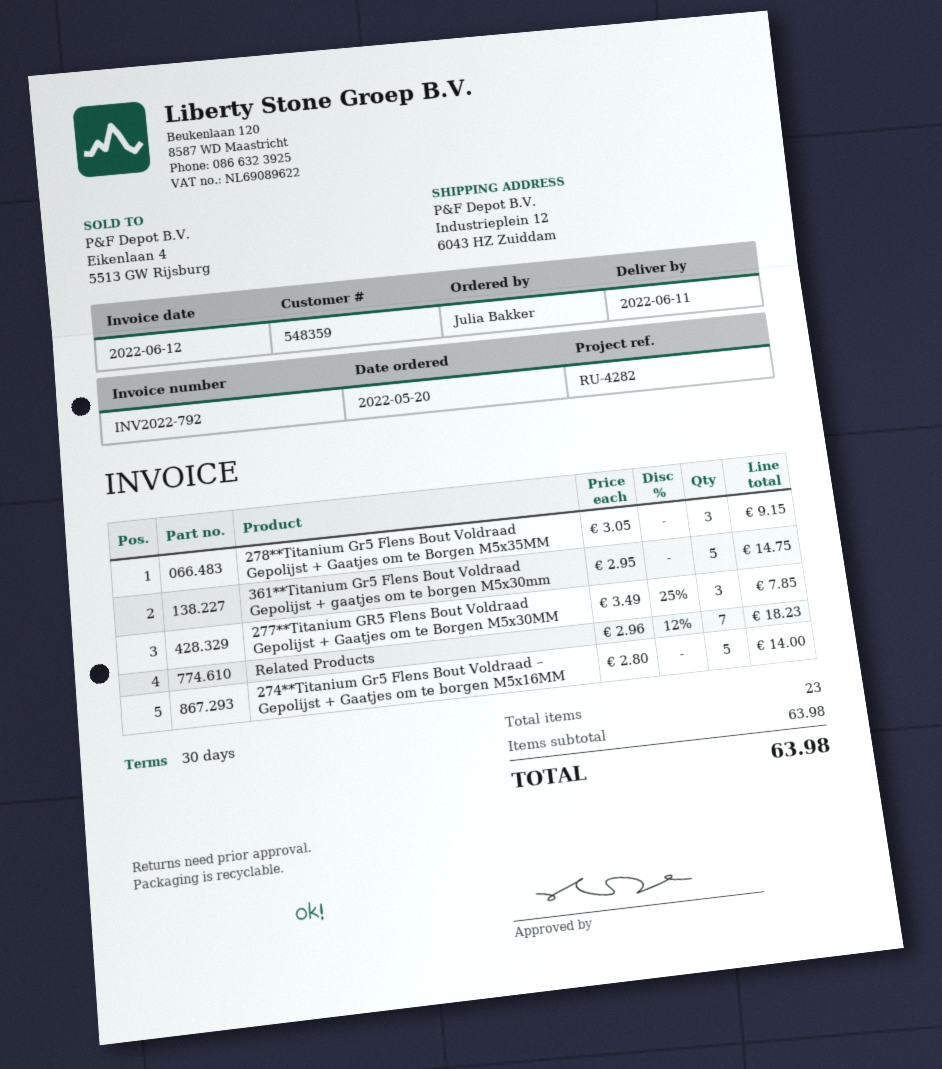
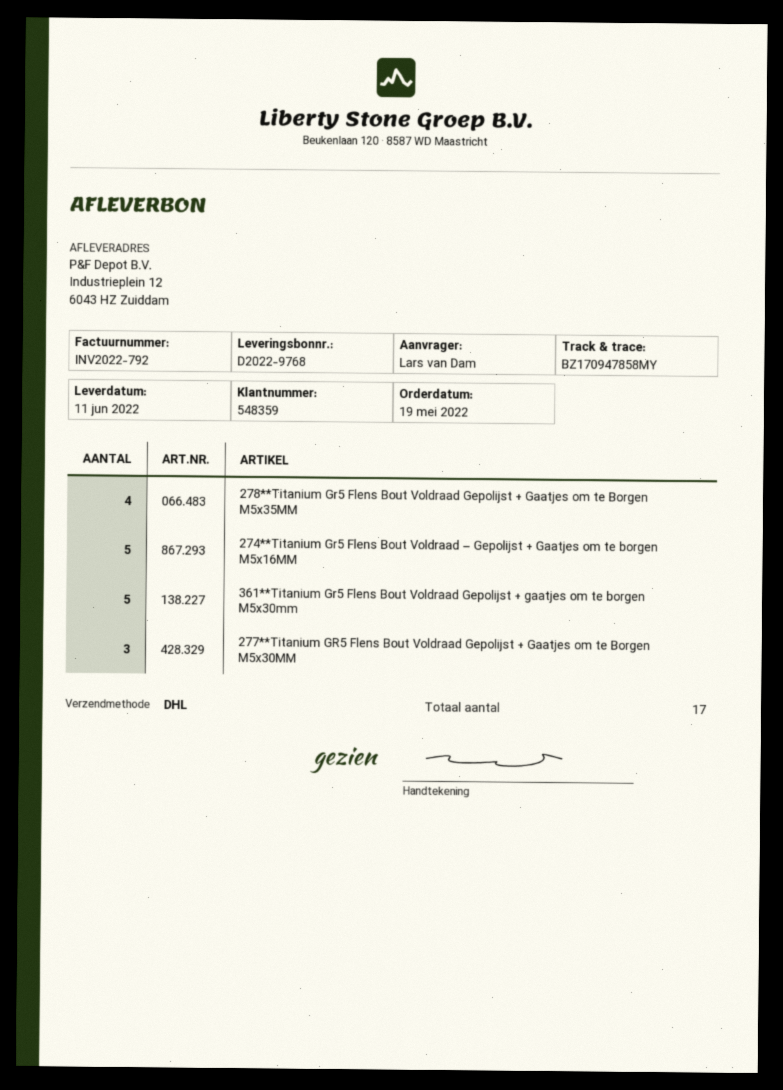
order date: 2022-05-20 -> 2022-05-19
ordered by: Julia Bakker -> Lars van Dam
278**Titanium Gr5 Flens Bout Voldraad Gepolijst + Gaatjes om te Borgen M5x35MM: 3 -> 4
Related Products: 7 -> none
total quantity: 23 -> 17

